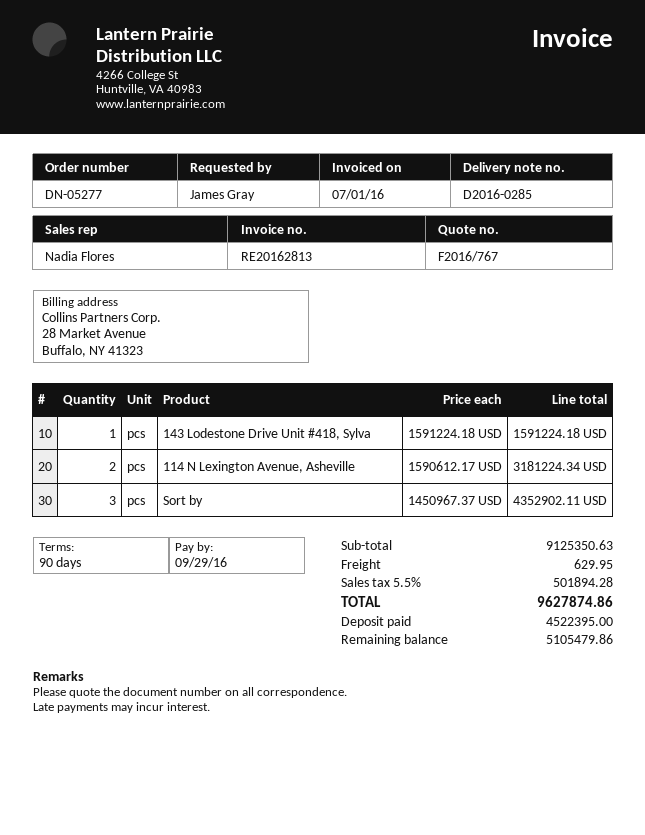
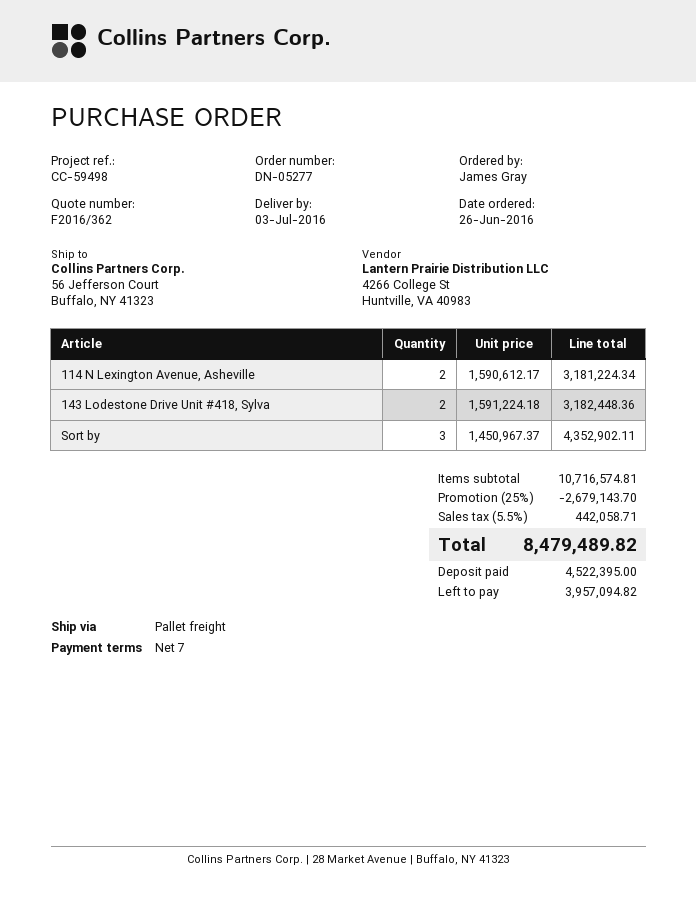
quote number: F2016/767 -> F2016/362
payment terms: 90 days -> 7 days
143 Lodestone Drive Unit #418, Sylva: 1 x 1591224.18 = 1591224.18 -> 2 x 1591224.18 = 3182448.36
subtotal: 9125350.63 -> 10716574.81
discount: none -> 25% = 2679143.70
shipping: 629.95 -> none
tax: 5.5% = 501894.28 -> 5.5% = 442058.71
total: 9627874.86 -> 8479489.82
balance: 5105479.86 -> 3957094.82

